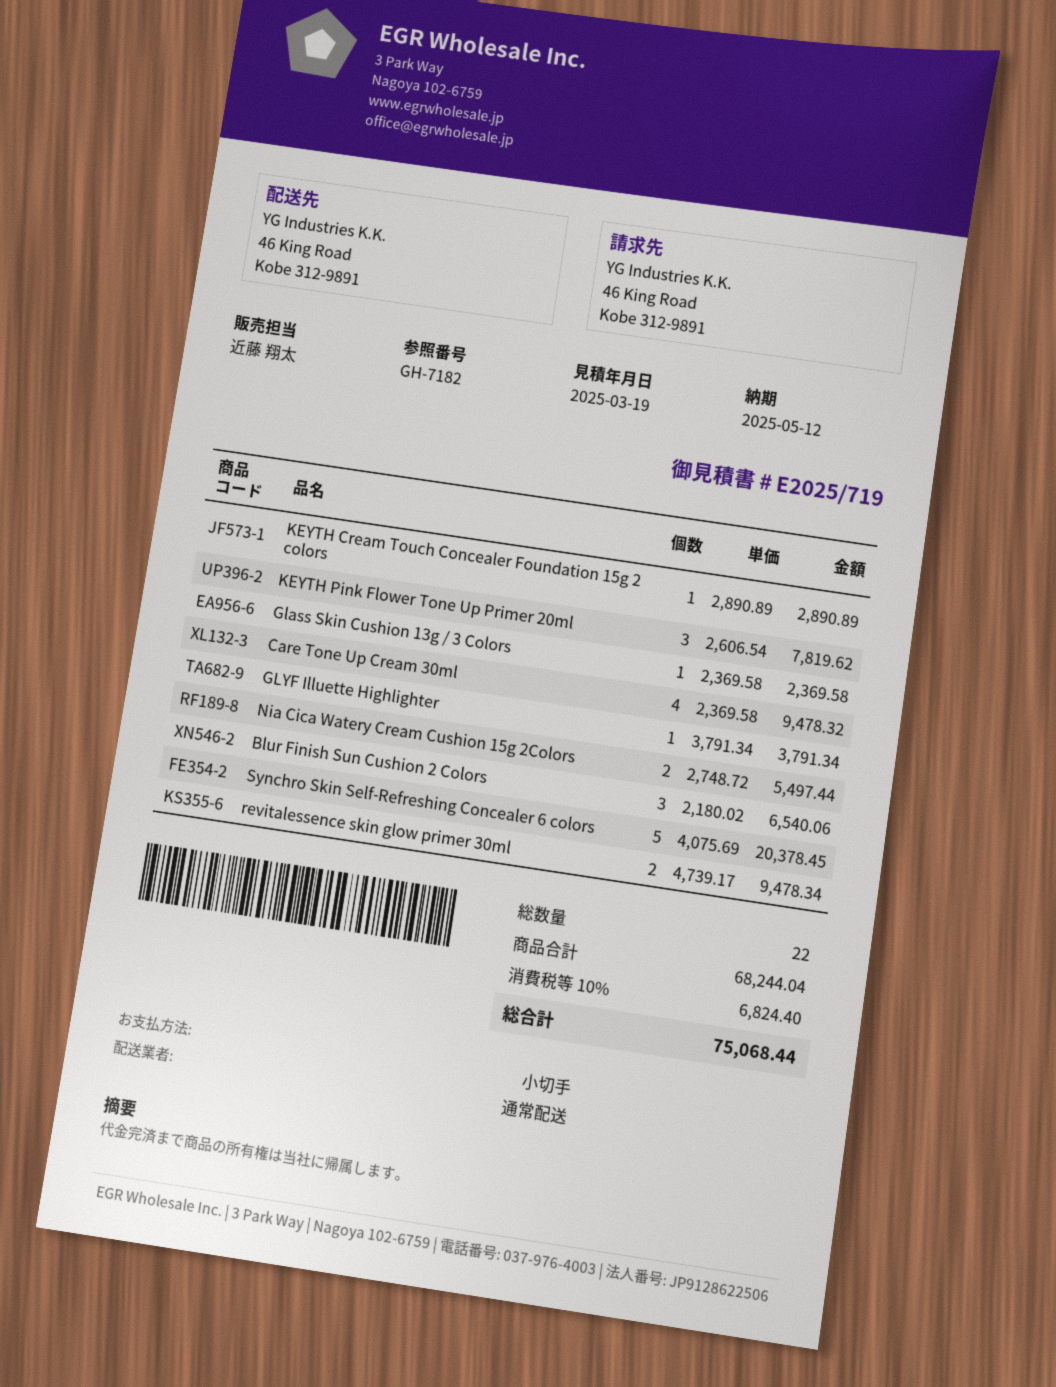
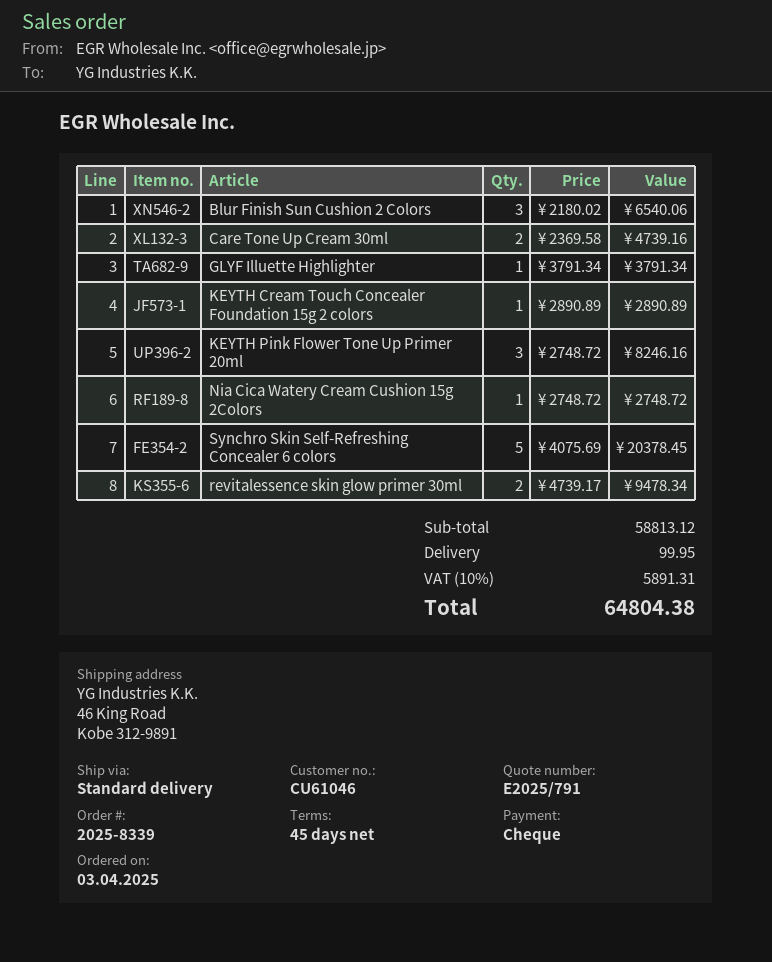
quote number: E2025/719 -> E2025/791
KEYTH Pink Flower Tone Up Primer 20ml: 3 x 2606.54 = 7819.62 -> 3 x 2748.72 = 8246.16
Glass Skin Cushion 13g / 3 Colors: 1 x 2369.58 = 2369.58 -> none
Care Tone Up Cream 30ml: 4 x 2369.58 = 9478.32 -> 2 x 2369.58 = 4739.16
Nia Cica Watery Cream Cushion 15g 2Colors: 2 x 2748.72 = 5497.44 -> 1 x 2748.72 = 2748.72
subtotal: 68244.04 -> 58813.12
shipping: none -> 99.95
tax: 10% = 6824.40 -> 10% = 5891.31
total: 75068.44 -> 64804.38

